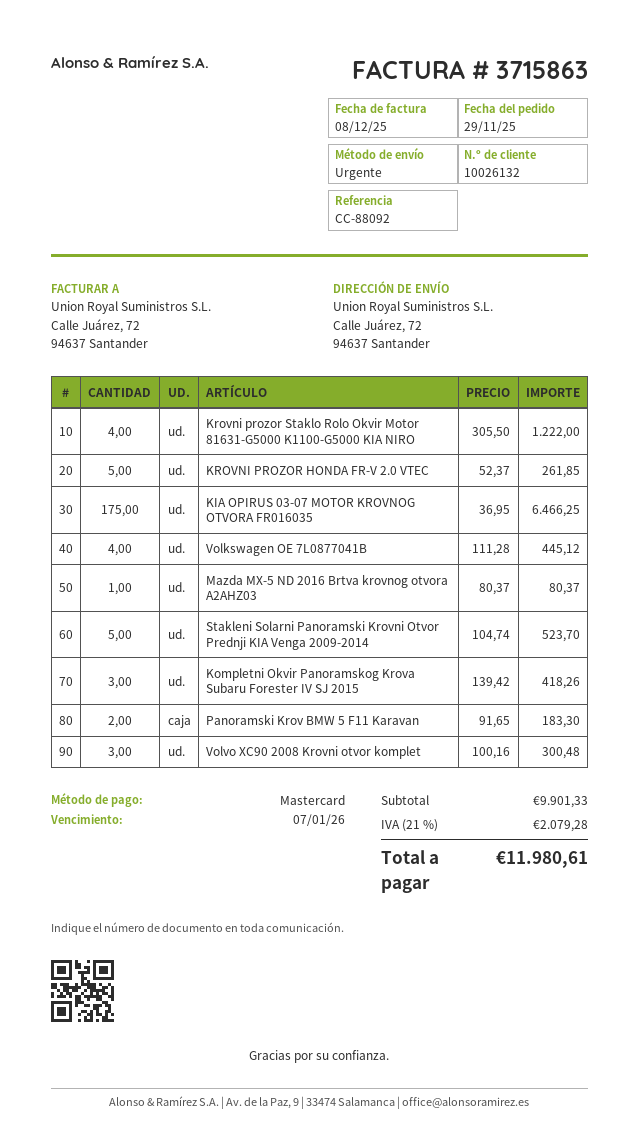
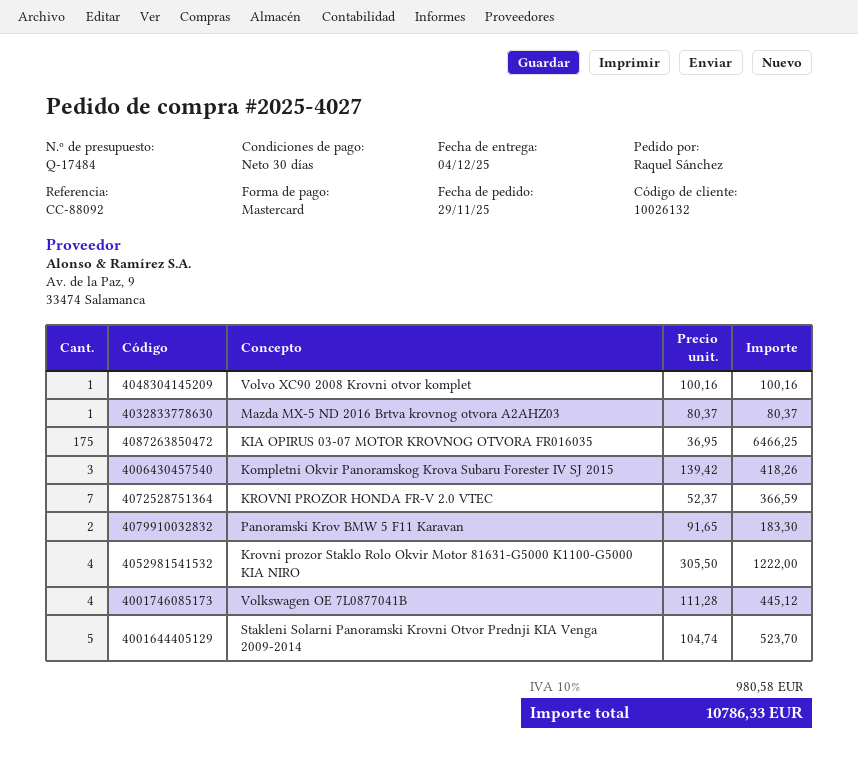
KROVNI PROZOR HONDA FR-V 2.0 VTEC: 5 x 52.37 = 261.85 -> 7 x 52.37 = 366.59
Volvo XC90 2008 Krovni otvor komplet: 3 x 100.16 = 300.48 -> 1 x 100.16 = 100.16
tax: 21% = 2079.28 -> 10% = 980.58
total: 11980.61 -> 10786.33

